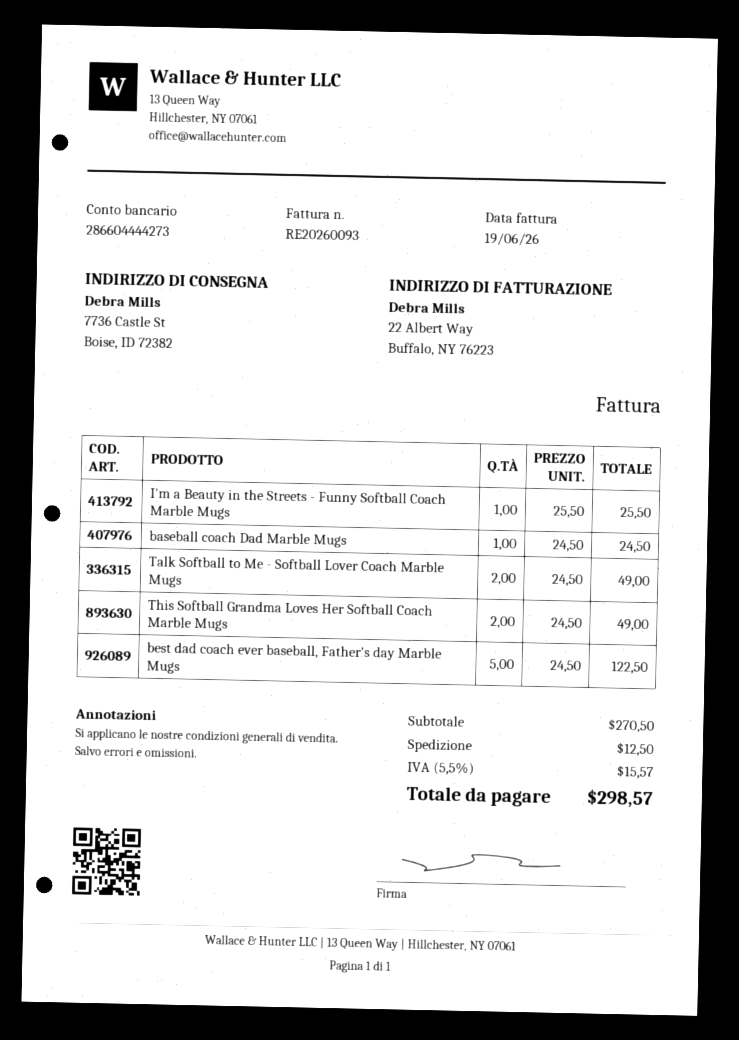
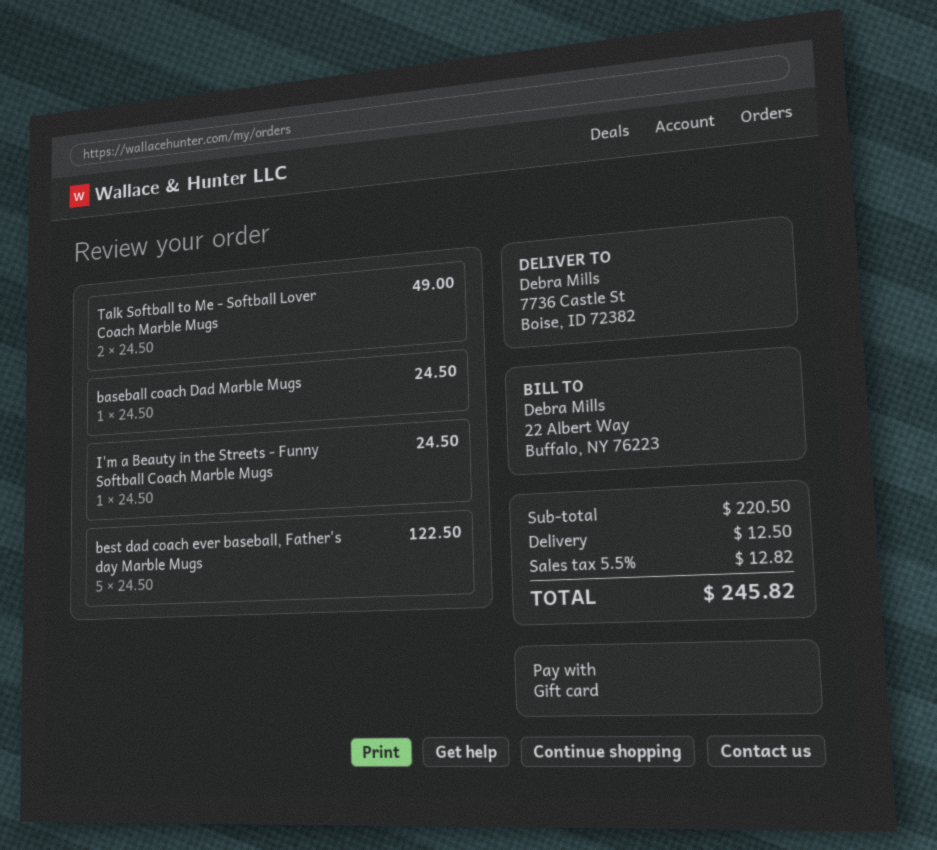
I'm a Beauty in the Streets - Funny Softball Coach Marble Mugs: 1 x 25.50 = 25.50 -> 1 x 24.50 = 24.50
This Softball Grandma Loves Her Softball Coach Marble Mugs: 2 x 24.50 = 49.00 -> none
subtotal: 270.50 -> 220.50
tax: 5.5% = 15.57 -> 5.5% = 12.82
total: 298.57 -> 245.82

